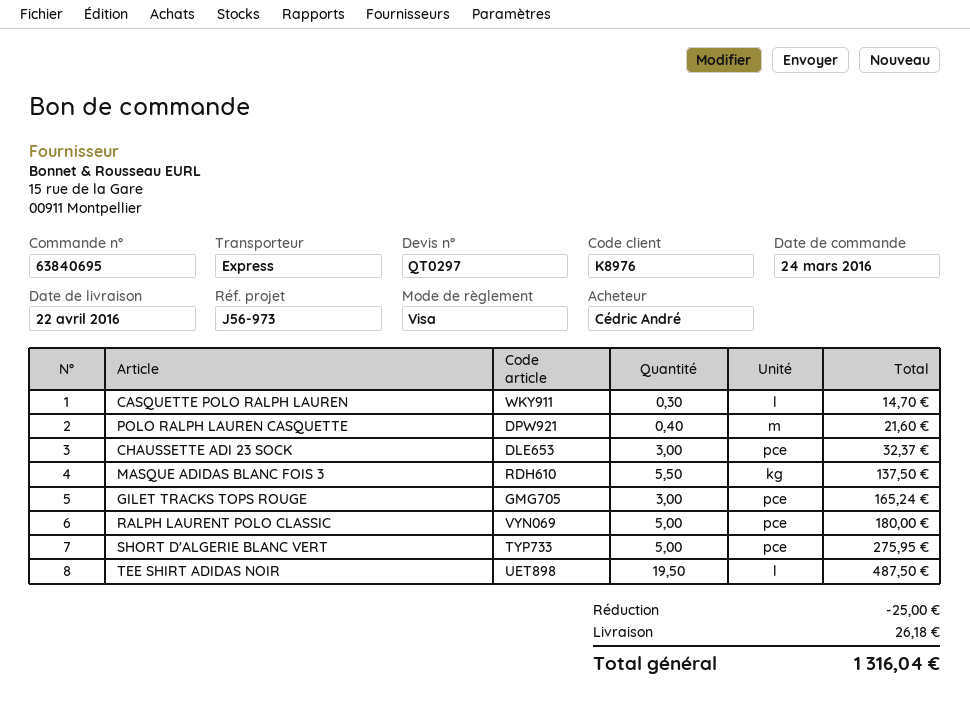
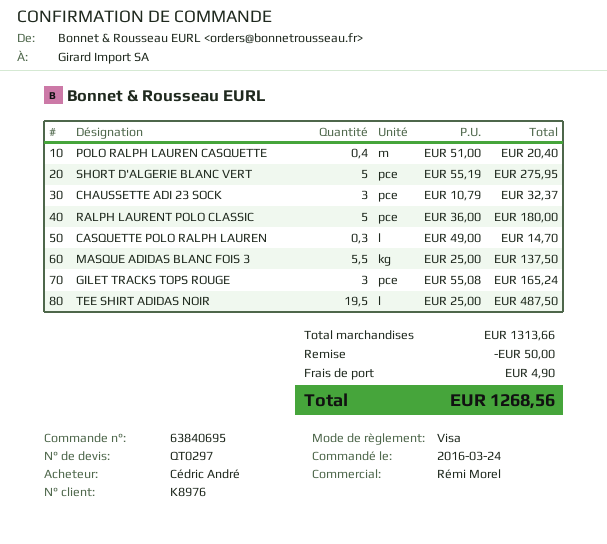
POLO RALPH LAUREN CASQUETTE: 0.4 for 21.60 -> 0.4 for 20.40
discount: 25.00 -> 50.00
shipping: 26.18 -> 4.90
total: 1316.04 -> 1268.56

